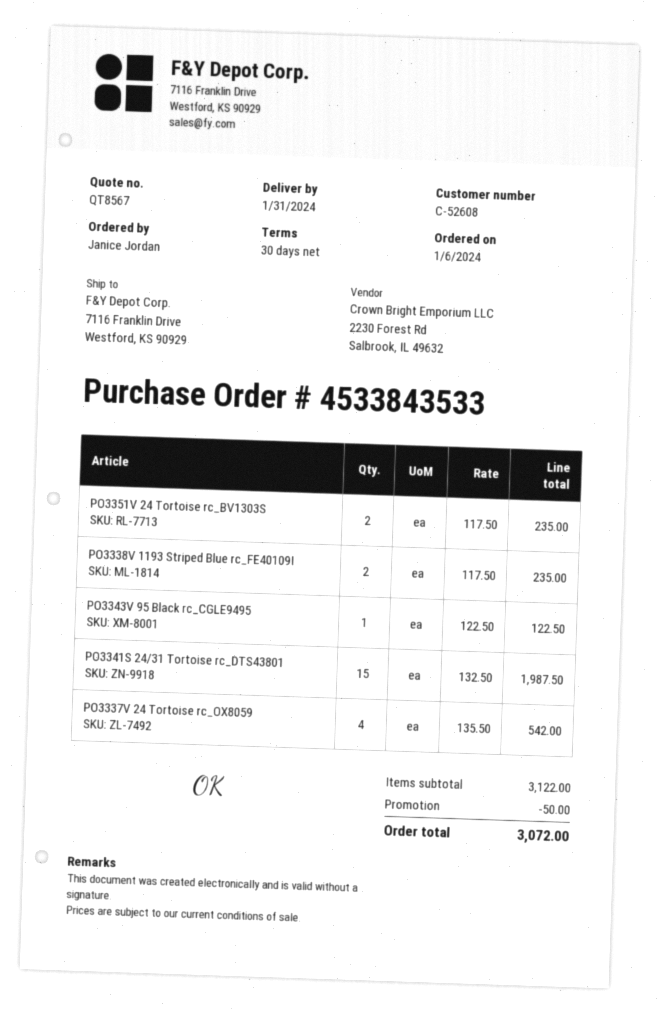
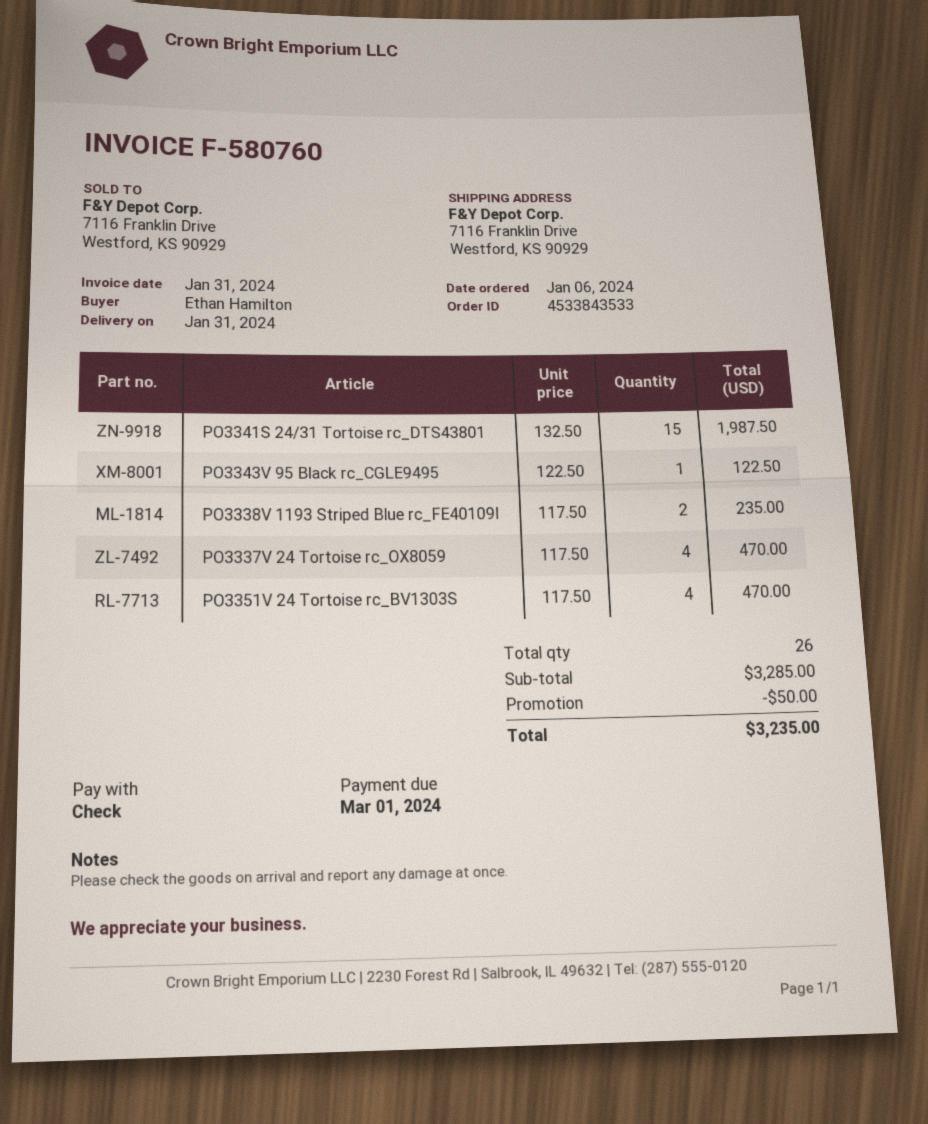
ordered by: Janice Jordan -> Ethan Hamilton
PO3351V 24 Tortoise rc_BV1303S: 2 x 117.50 = 235.00 -> 4 x 117.50 = 470.00
PO3337V 24 Tortoise rc_OX8059: 4 x 135.50 = 542.00 -> 4 x 117.50 = 470.00
subtotal: 3122.00 -> 3285.00
total: 3072.00 -> 3235.00

